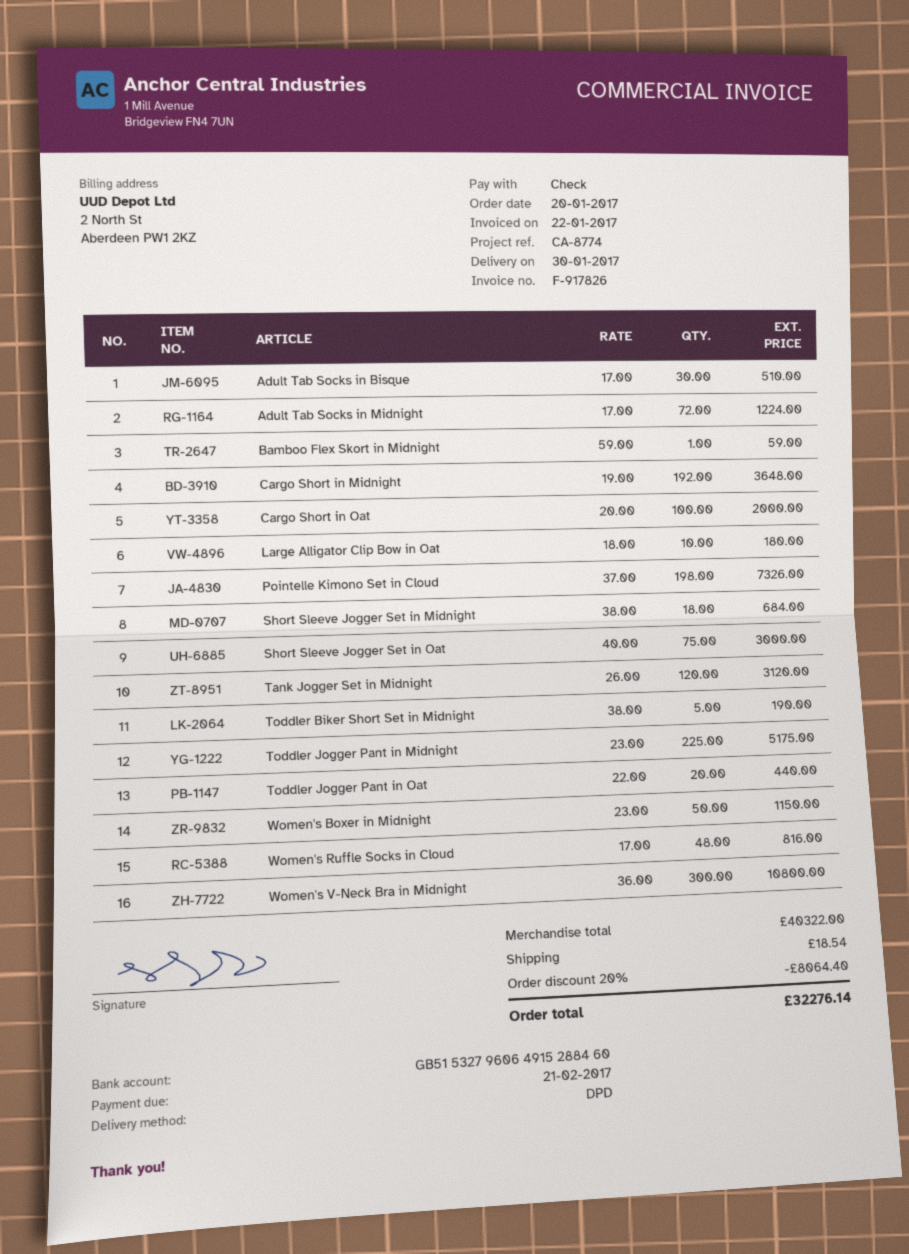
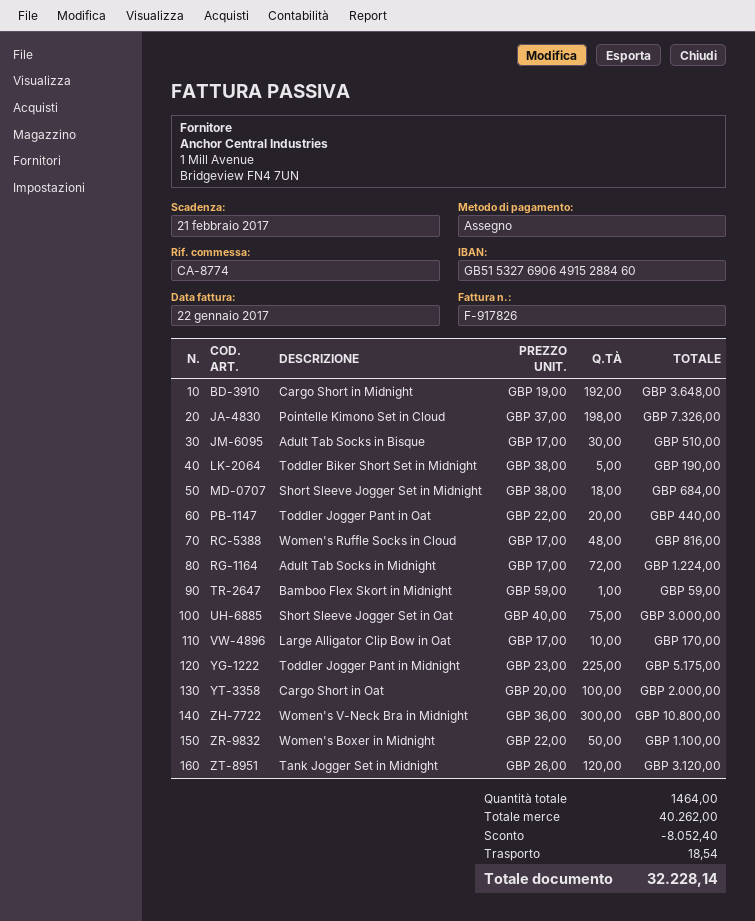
bank account: GB51532796064915288460 -> GB51532769064915288460
Large Alligator Clip Bow in Oat: 10 x 18.00 = 180.00 -> 10 x 17.00 = 170.00
Women's Boxer in Midnight: 50 x 23.00 = 1150.00 -> 50 x 22.00 = 1100.00
subtotal: 40322.00 -> 40262.00
discount: 8064.40 -> 8052.40
total: 32276.14 -> 32228.14

